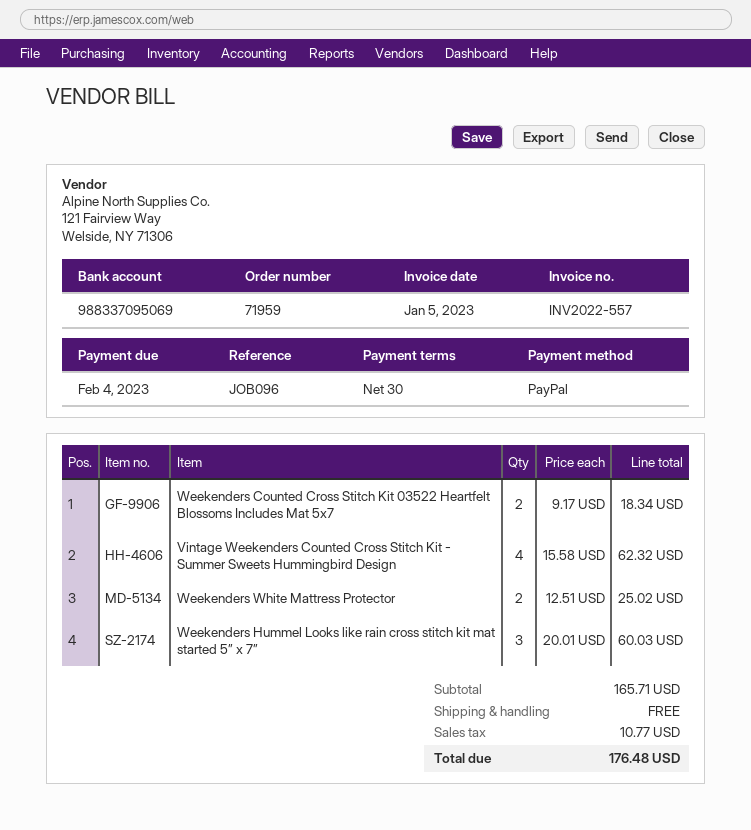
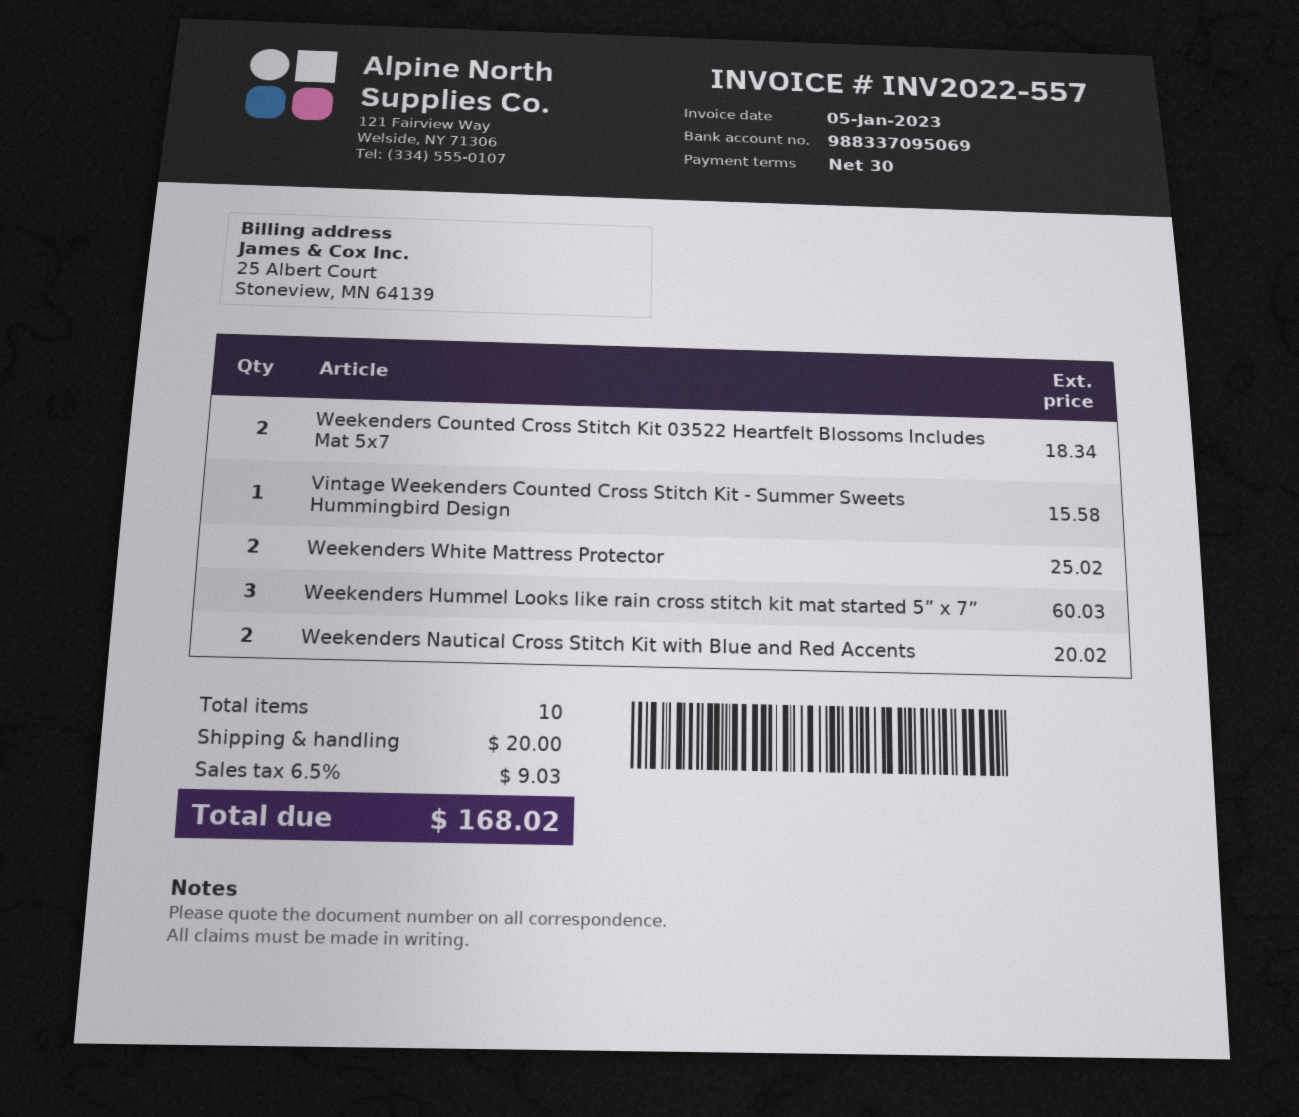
Vintage Weekenders Counted Cross Stitch Kit - Summer Sweets Hummingbird Design: 4 for 62.32 -> 1 for 15.58
Weekenders Nautical Cross Stitch Kit with Blue and Red Accents: none -> 2 for 20.02
shipping: 0.00 -> 20.00
tax: 10.77 -> 9.03
total: 176.48 -> 168.02

